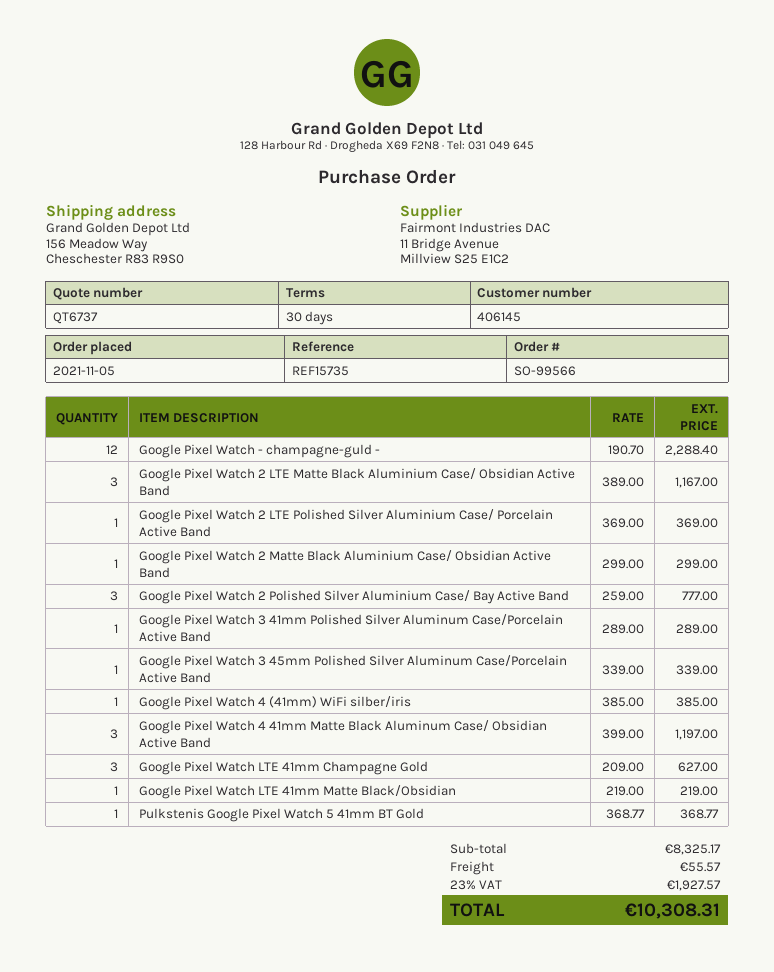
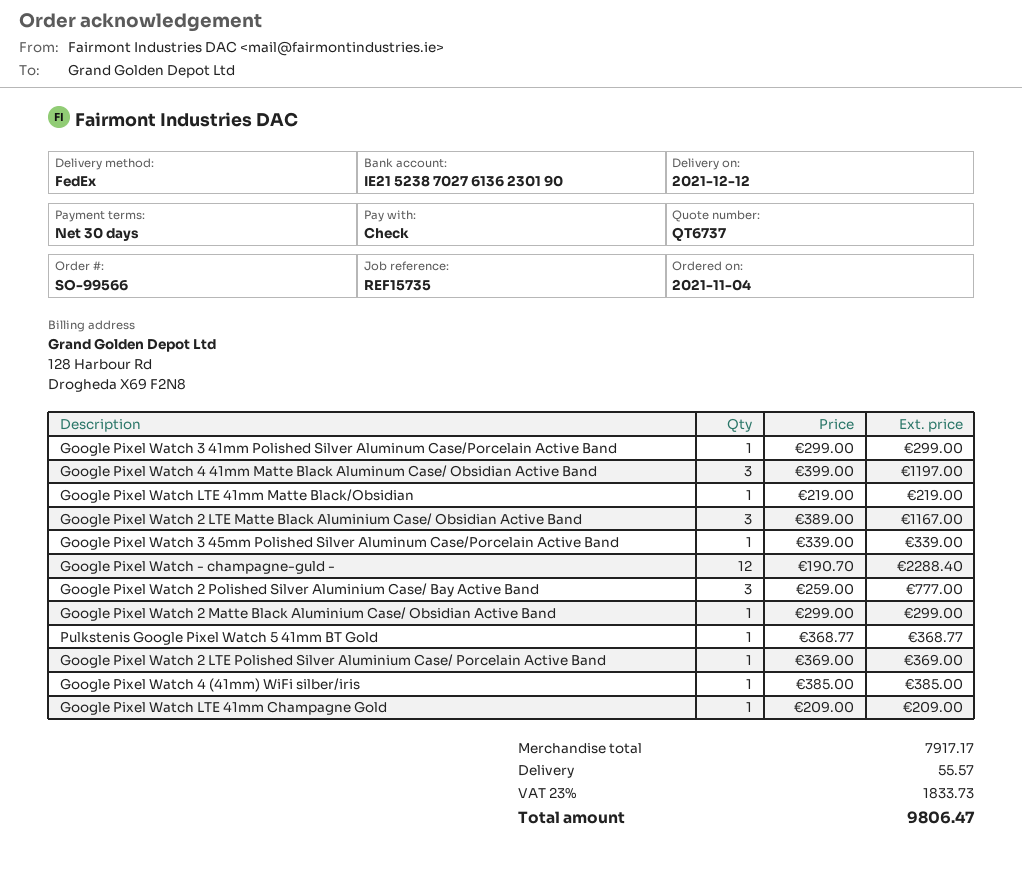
order date: 2021-11-05 -> 2021-11-04
Google Pixel Watch 3 41mm Polished Silver Aluminum Case/Porcelain Active Band: 1 x 289.00 = 289.00 -> 1 x 299.00 = 299.00
Google Pixel Watch LTE 41mm Champagne Gold: 3 x 209.00 = 627.00 -> 1 x 209.00 = 209.00
subtotal: 8325.17 -> 7917.17
tax: 23% = 1927.57 -> 23% = 1833.73
total: 10308.31 -> 9806.47

